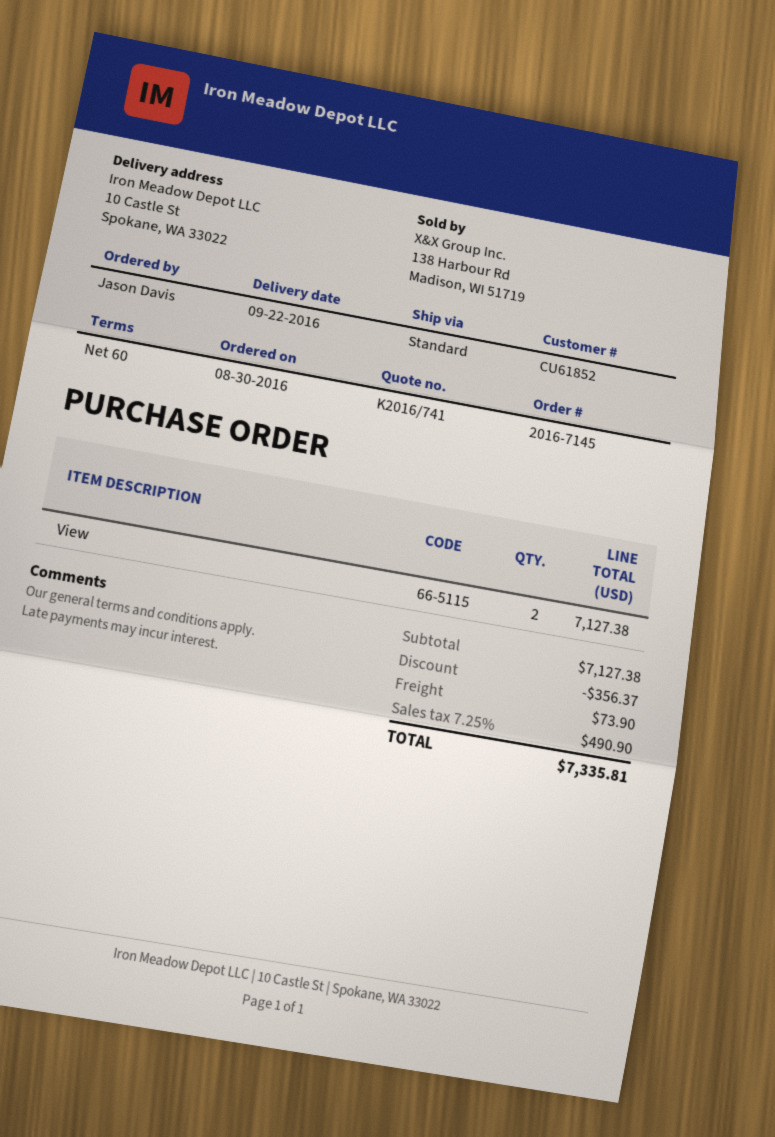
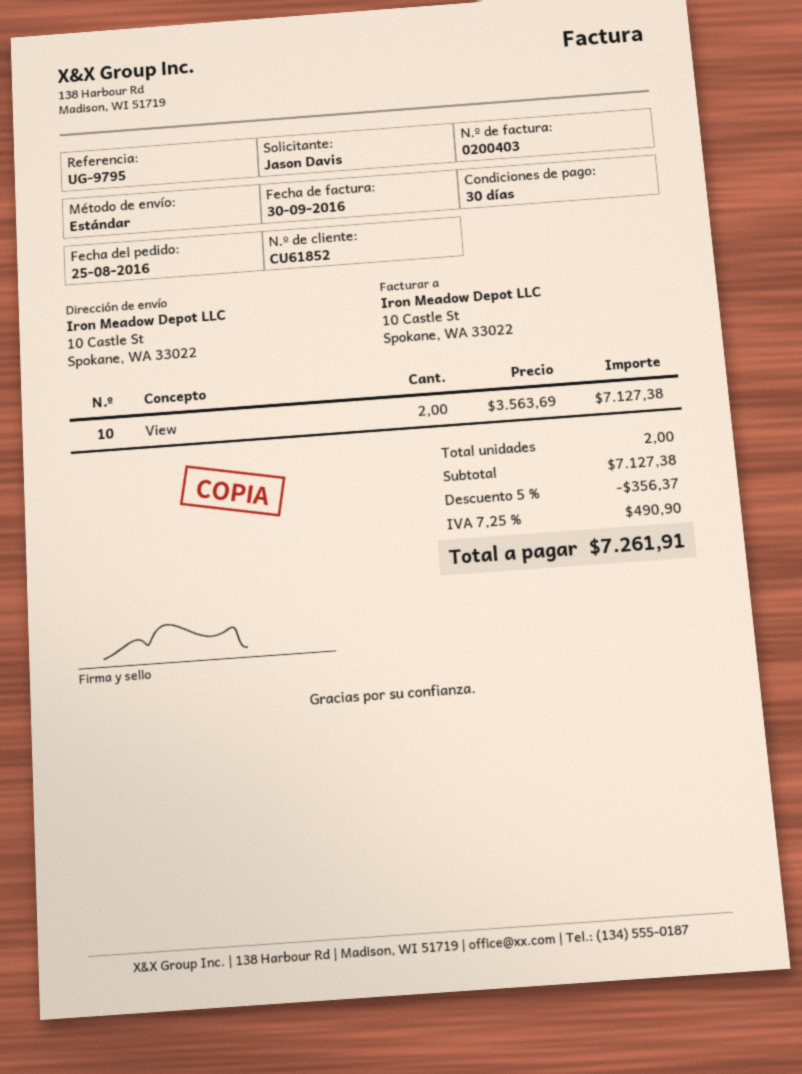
order date: 2016-08-30 -> 2016-08-25
payment terms: 60 days -> 30 days
shipping: 73.90 -> none
total: 7335.81 -> 7261.91

